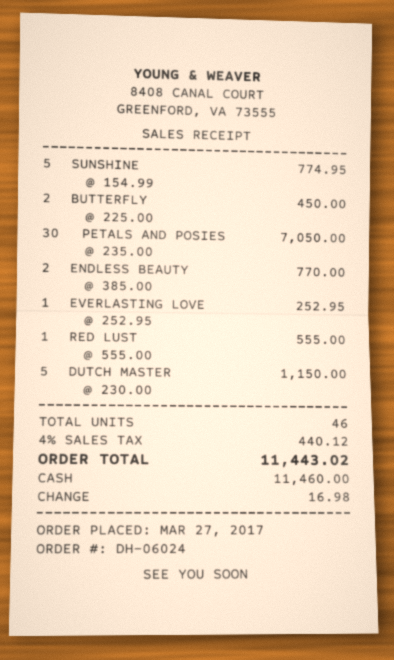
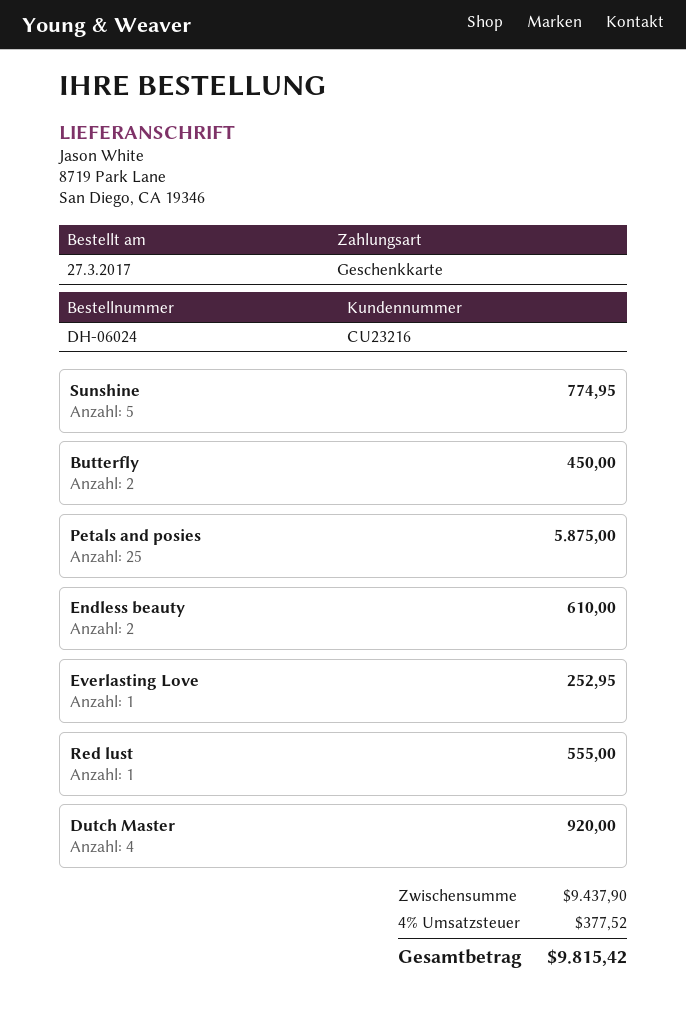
payment method: cash -> gift card
PETALS AND POSIES: 30 for 7050.00 -> 25 for 5875.00
ENDLESS BEAUTY: 2 for 770.00 -> 2 for 610.00
DUTCH MASTER: 5 for 1150.00 -> 4 for 920.00
tax: 4% = 440.12 -> 4% = 377.52
total: 11443.02 -> 9815.42

